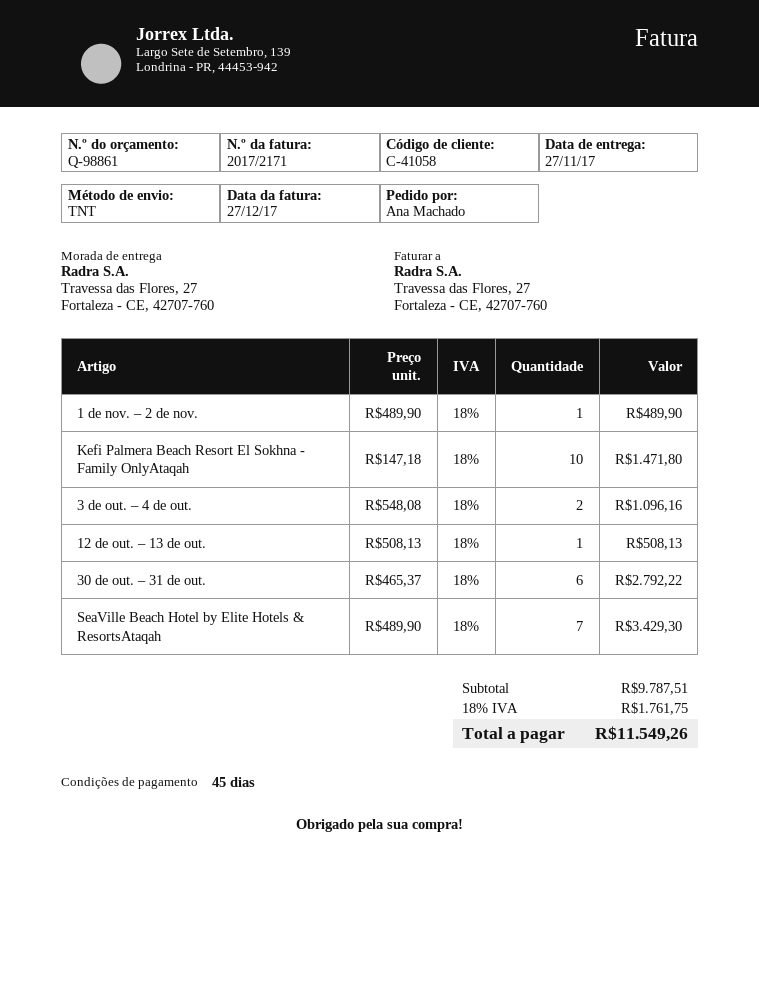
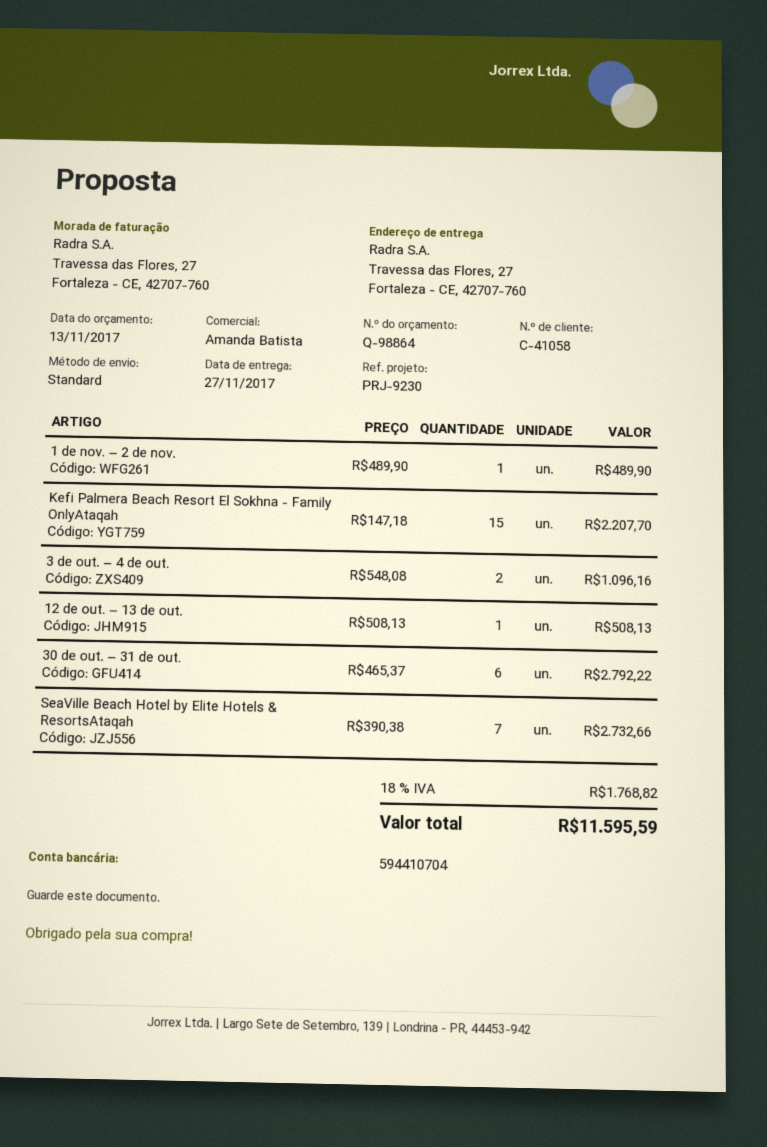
quote number: Q-98861 -> Q-98864
shipping method: TNT -> standard
Kefi Palmera Beach Resort El Sokhna - Family OnlyAtaqah: 10 x 147.18 = 1471.80 -> 15 x 147.18 = 2207.70
SeaVille Beach Hotel by Elite Hotels & ResortsAtaqah: 7 x 489.90 = 3429.30 -> 7 x 390.38 = 2732.66
tax: 18% = 1761.75 -> 18% = 1768.82
total: 11549.26 -> 11595.59

